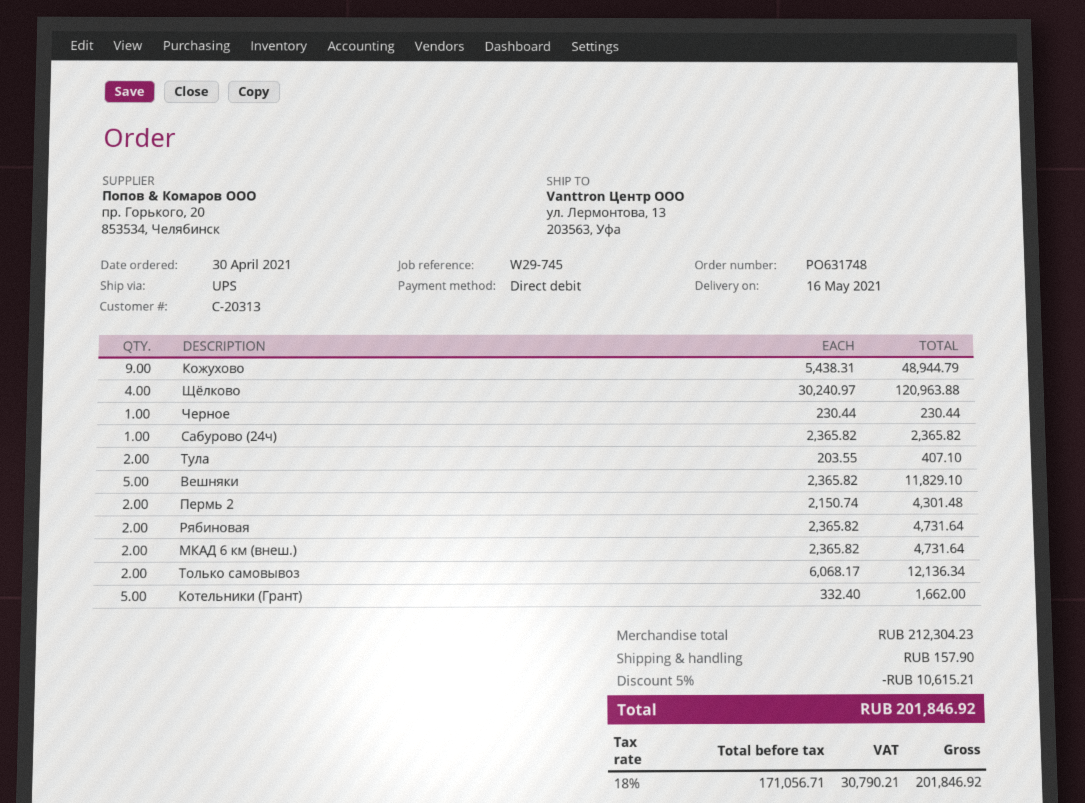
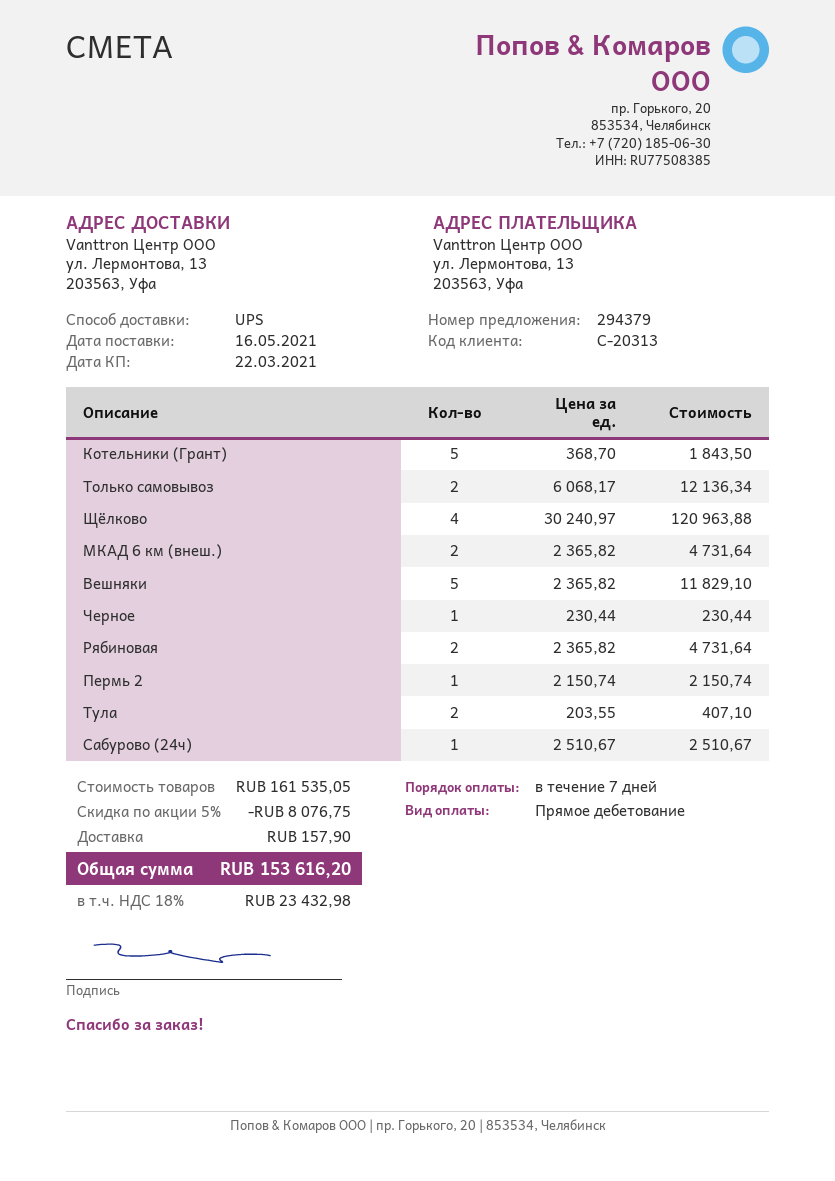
Кожухово: 9 x 5438.31 = 48944.79 -> none
Сабурово (24ч): 1 x 2365.82 = 2365.82 -> 1 x 2510.67 = 2510.67
Пермь 2: 2 x 2150.74 = 4301.48 -> 1 x 2150.74 = 2150.74
Котельники (Грант): 5 x 332.40 = 1662.00 -> 5 x 368.70 = 1843.50
subtotal: 212304.23 -> 161535.05
discount: 5% = 10615.21 -> 5% = 8076.75
tax: 18% = 30790.21 -> 18% = 23432.98
total: 201846.92 -> 153616.20

